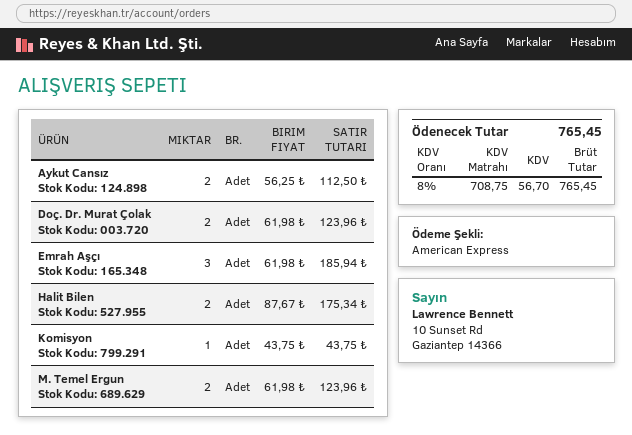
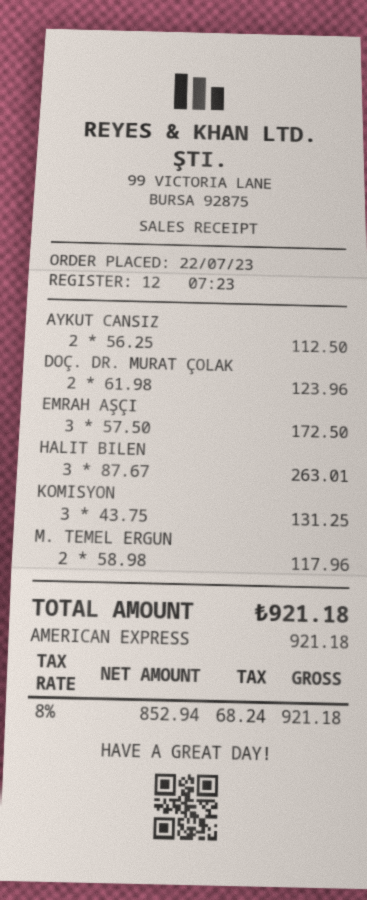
Emrah Aşçı: 3 x 61.98 = 185.94 -> 3 x 57.50 = 172.50
Halit Bilen: 2 x 87.67 = 175.34 -> 3 x 87.67 = 263.01
Komisyon: 1 x 43.75 = 43.75 -> 3 x 43.75 = 131.25
M. Temel Ergun: 2 x 61.98 = 123.96 -> 2 x 58.98 = 117.96
net: 708.75 -> 852.94
tax: 8% = 56.70 -> 8% = 68.24
total: 765.45 -> 921.18

